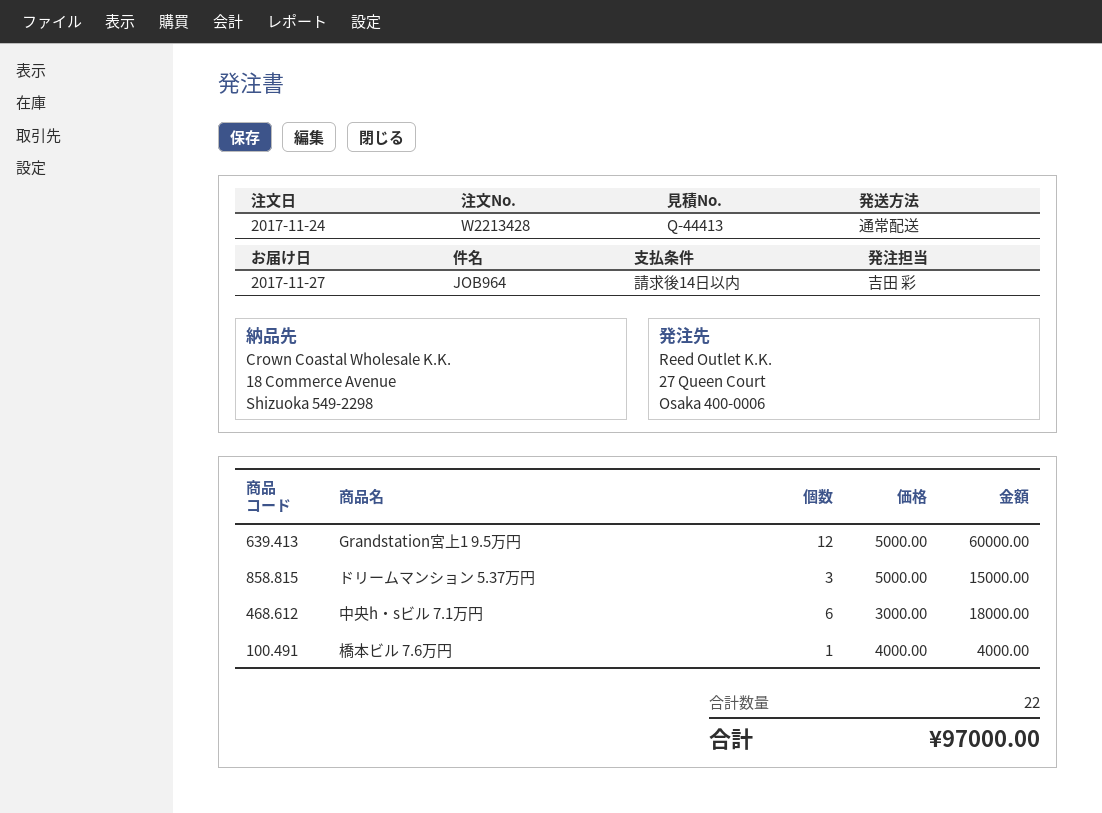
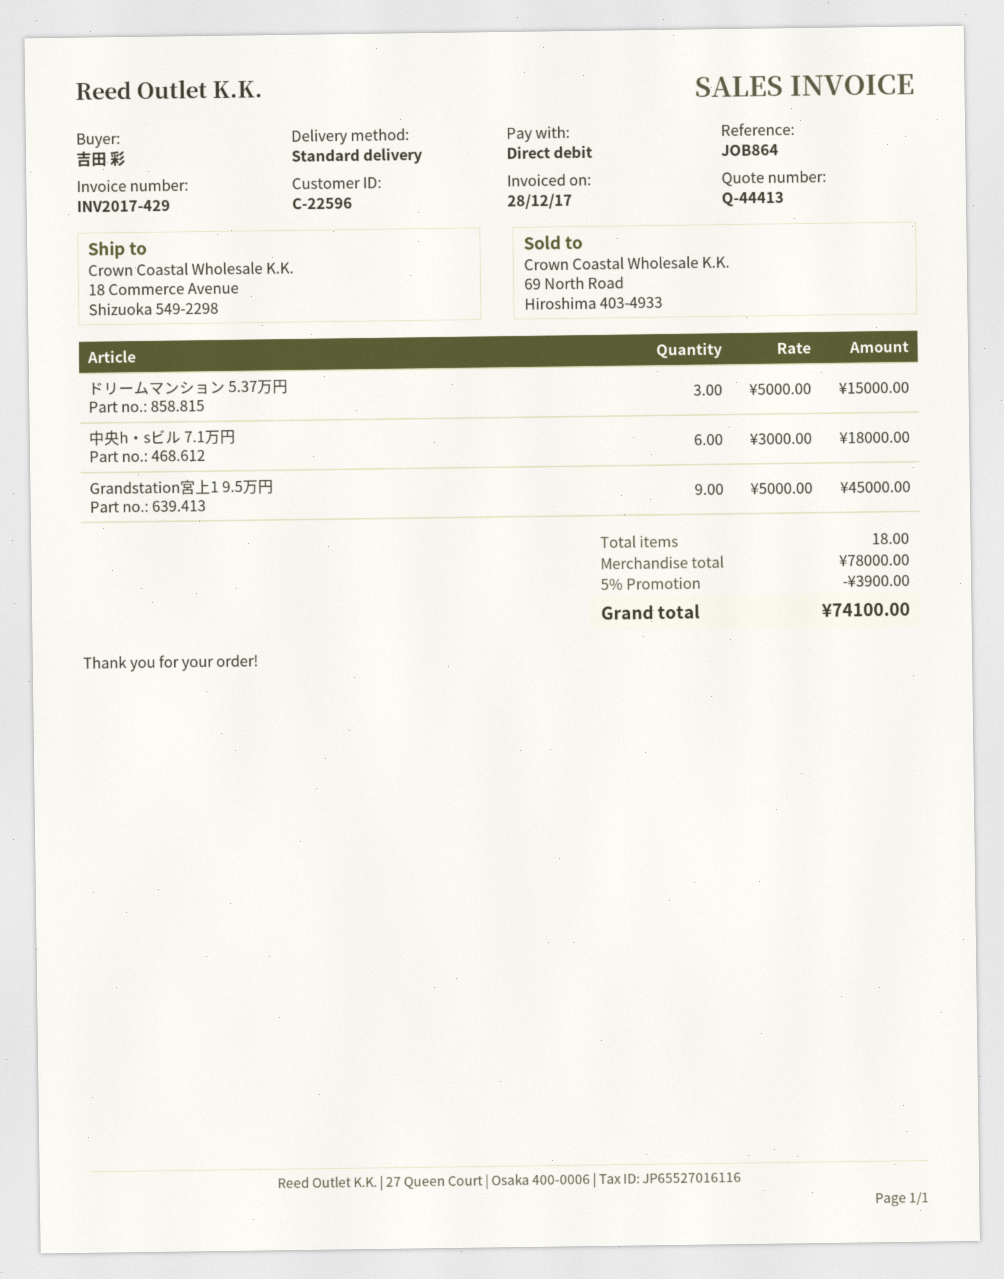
reference: JOB964 -> JOB864
Grandstation宮上1 9.5万円: 12 x 5000.00 = 60000.00 -> 9 x 5000.00 = 45000.00
橋本ビル 7.6万円: 1 x 4000.00 = 4000.00 -> none
total quantity: 22 -> 18
discount: none -> 5% = 3900.00
total: 97000.00 -> 74100.00

